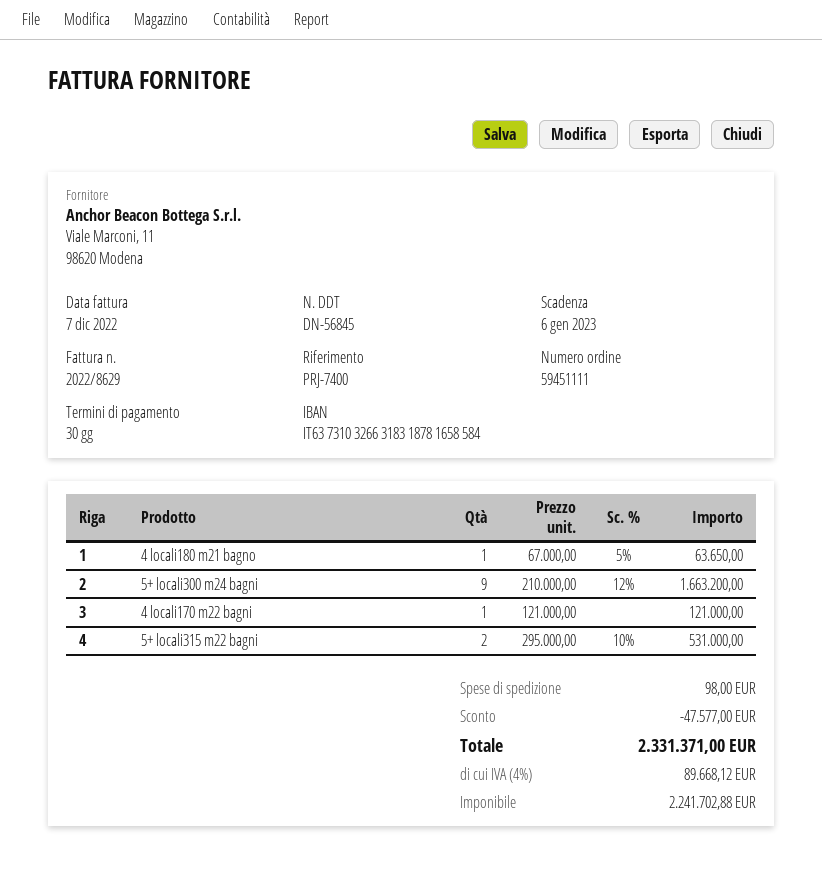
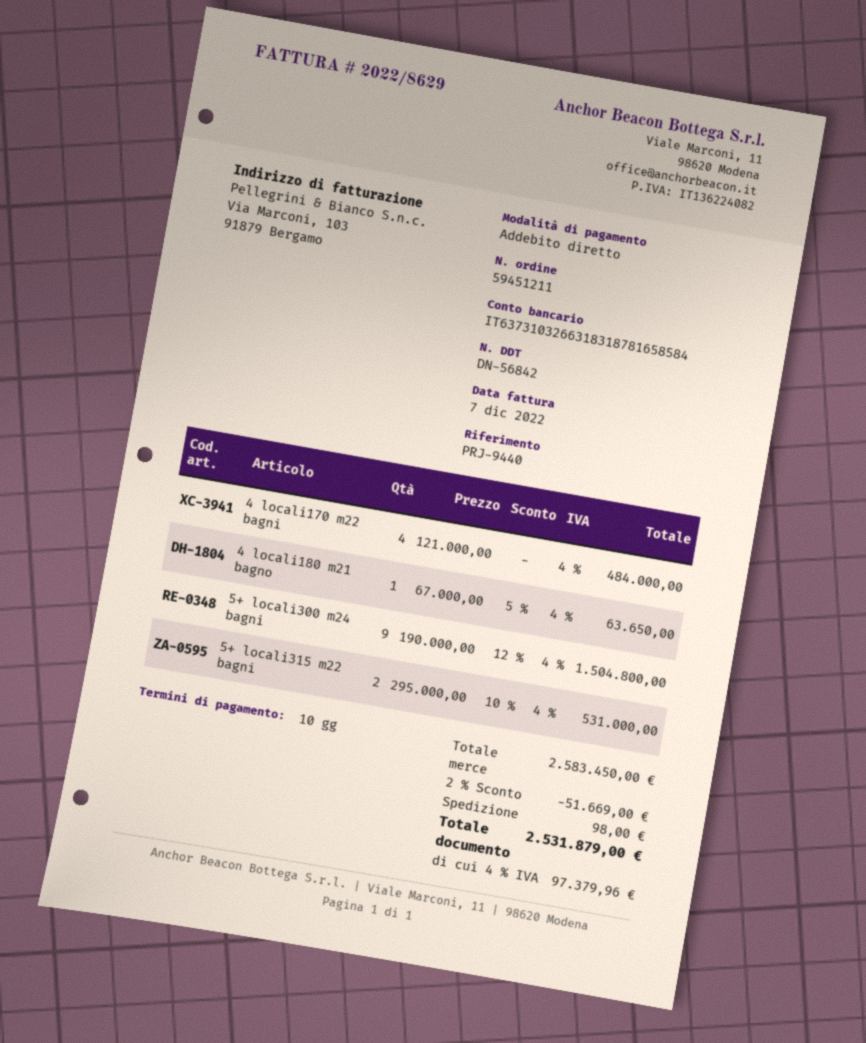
order number: 59451111 -> 59451211
delivery note number: DN-56845 -> DN-56842
payment terms: 30 days -> 10 days
reference: PRJ-7400 -> PRJ-9440
5+ locali300 m24 bagni: 9 x 210000.00 - 12% = 1663200.00 -> 9 x 190000.00 - 12% = 1504800.00
4 locali170 m22 bagni: 1 x 121000.00 = 121000.00 -> 4 x 121000.00 = 484000.00
discount: 47577.00 -> 51669.00
tax: 4% = 89668.12 -> 4% = 97379.96
total: 2331371.00 -> 2531879.00

